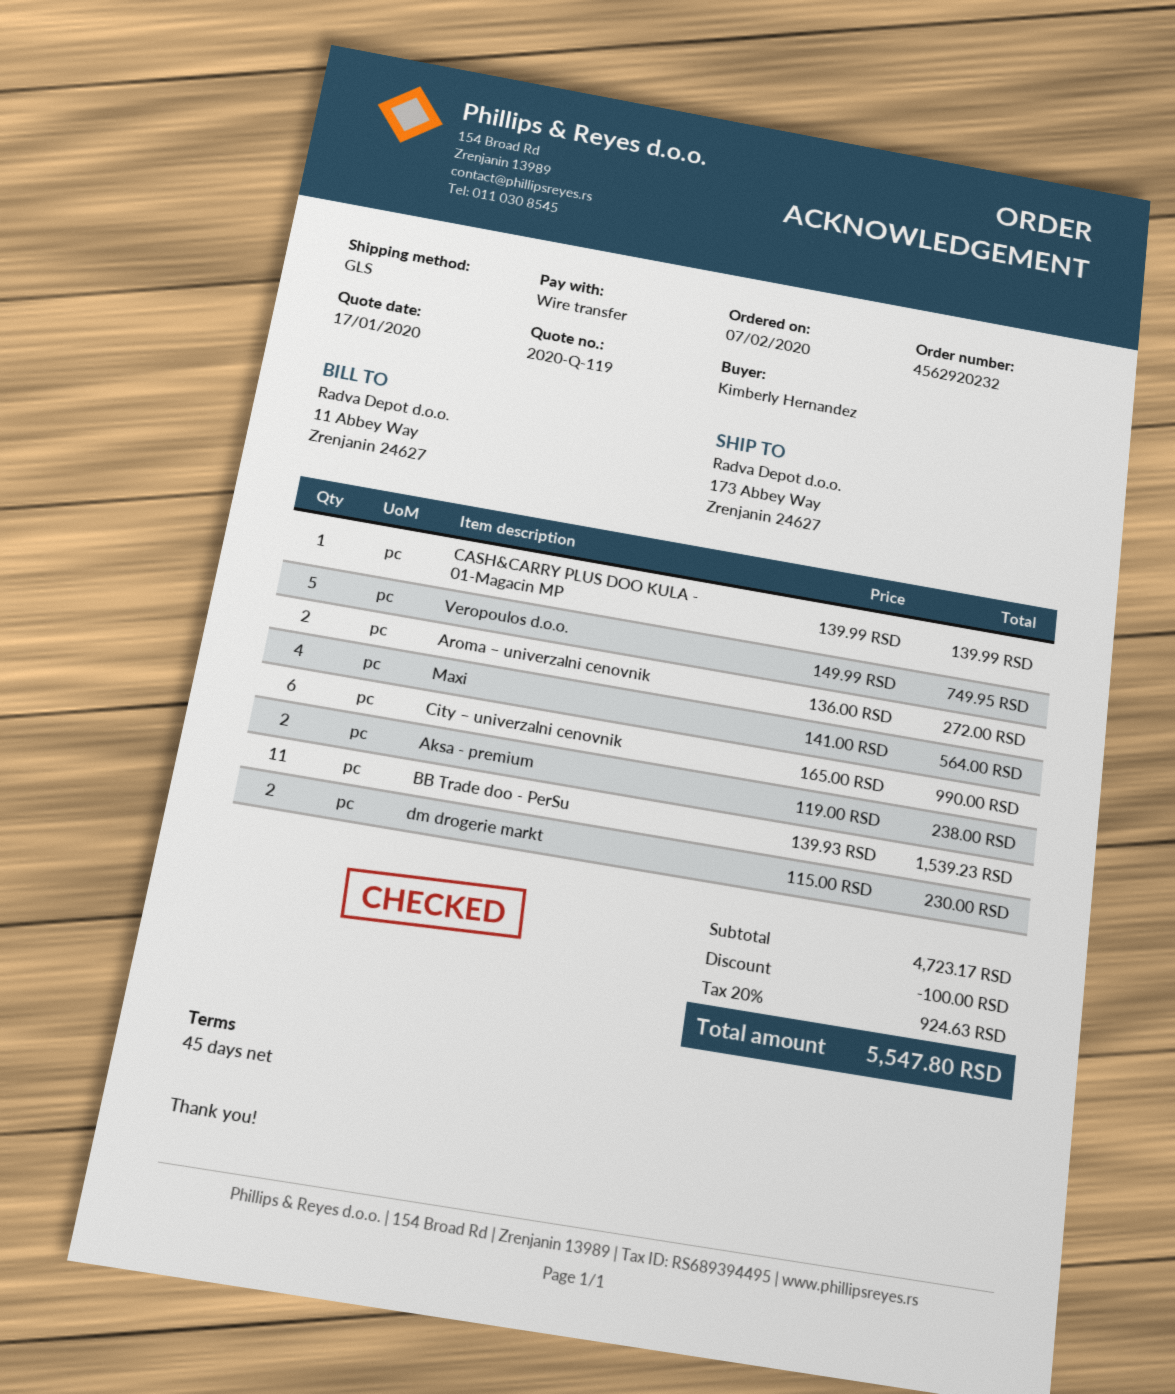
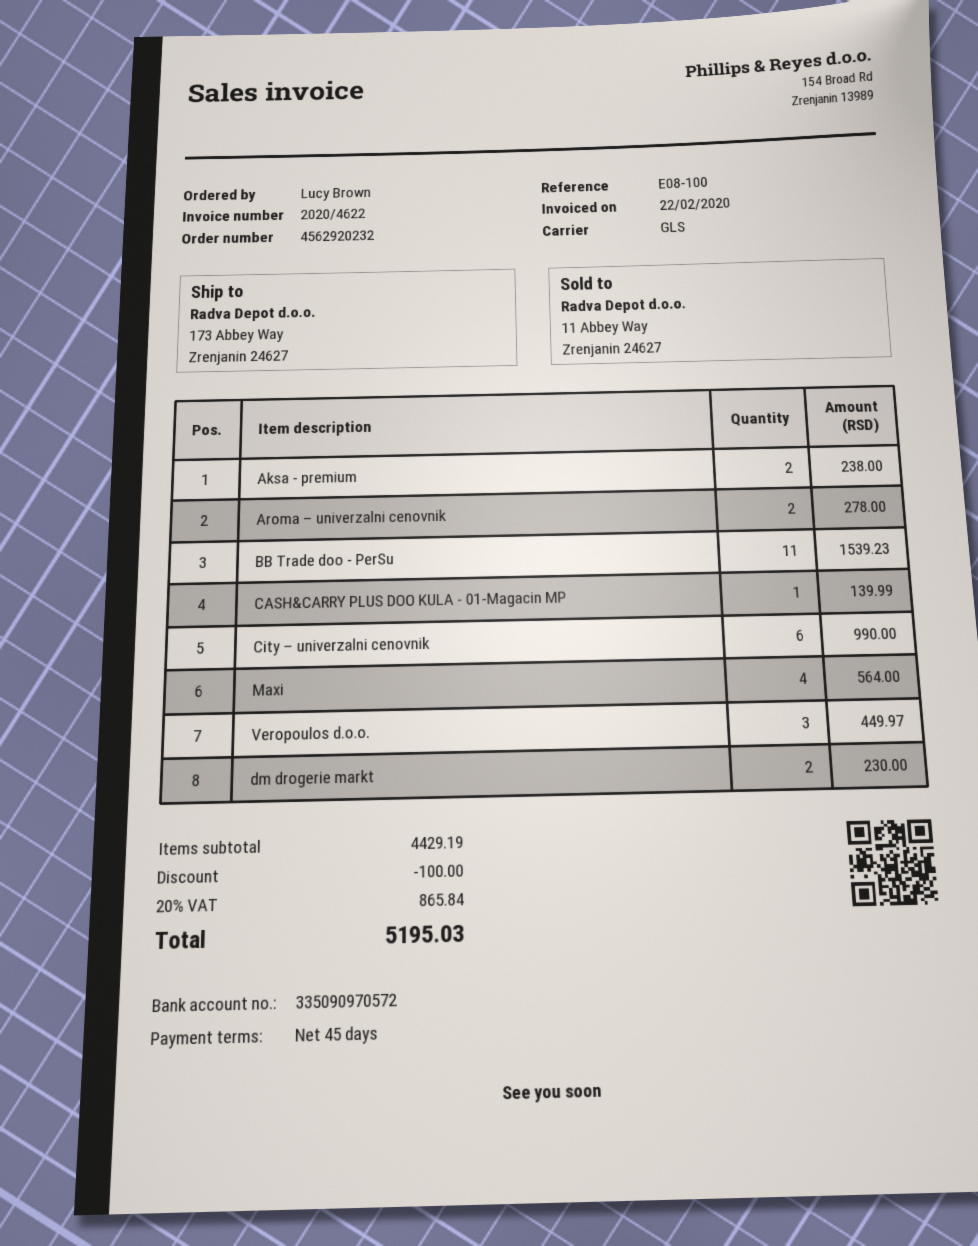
ordered by: Kimberly Hernandez -> Lucy Brown
Veropoulos d.o.o.: 5 for 749.95 -> 3 for 449.97
Aroma – univerzalni cenovnik: 2 for 272.00 -> 2 for 278.00
subtotal: 4723.17 -> 4429.19
tax: 20% = 924.63 -> 20% = 865.84
total: 5547.80 -> 5195.03

